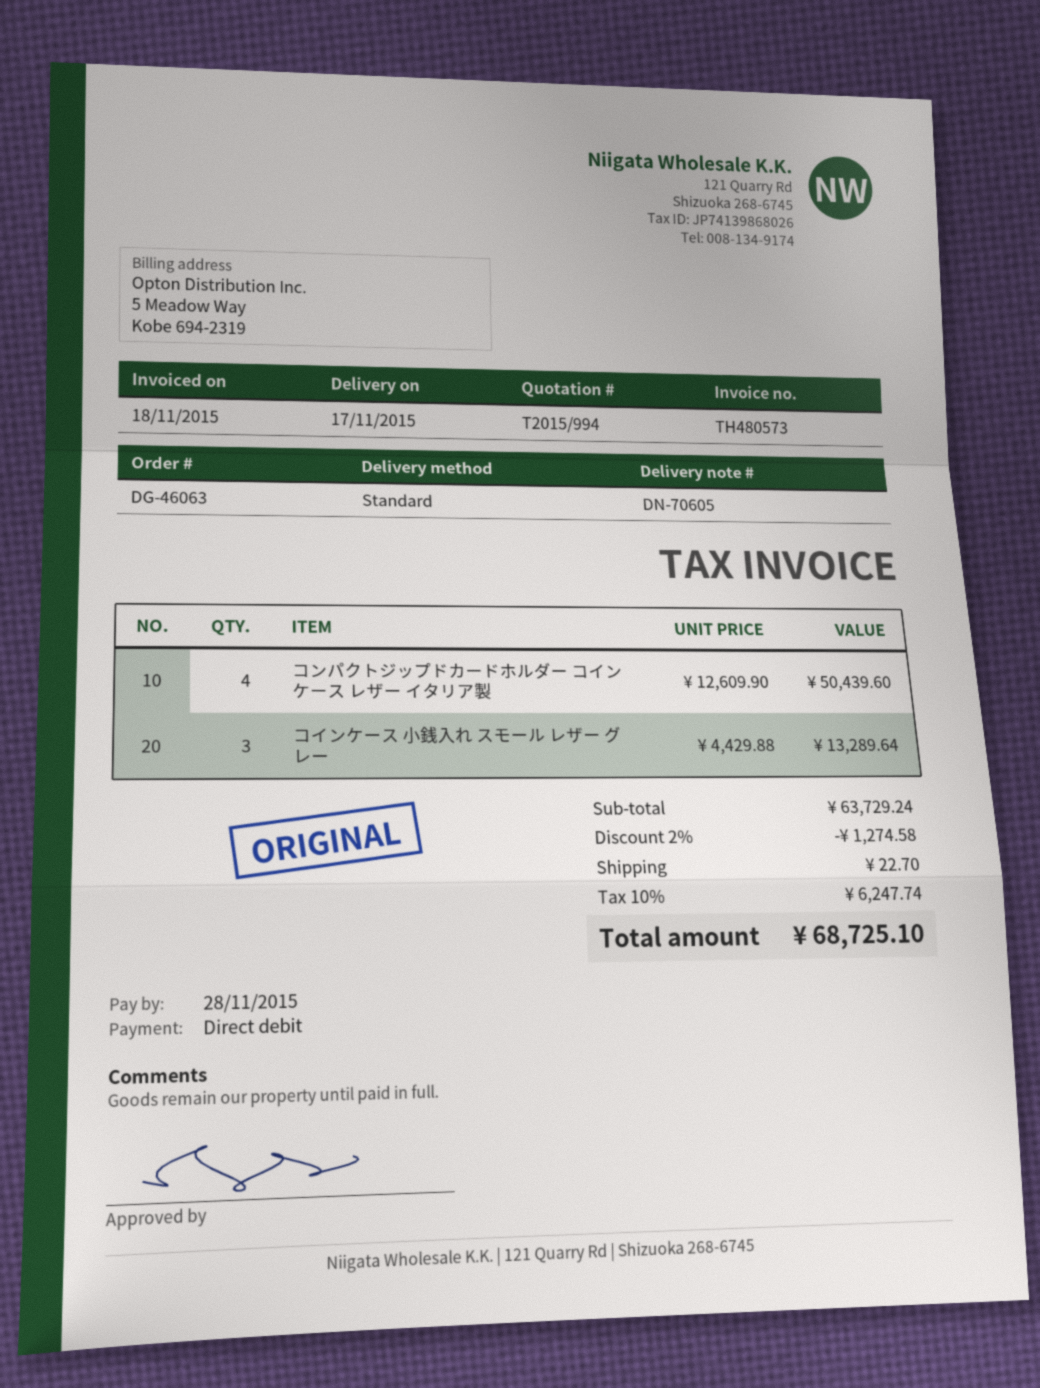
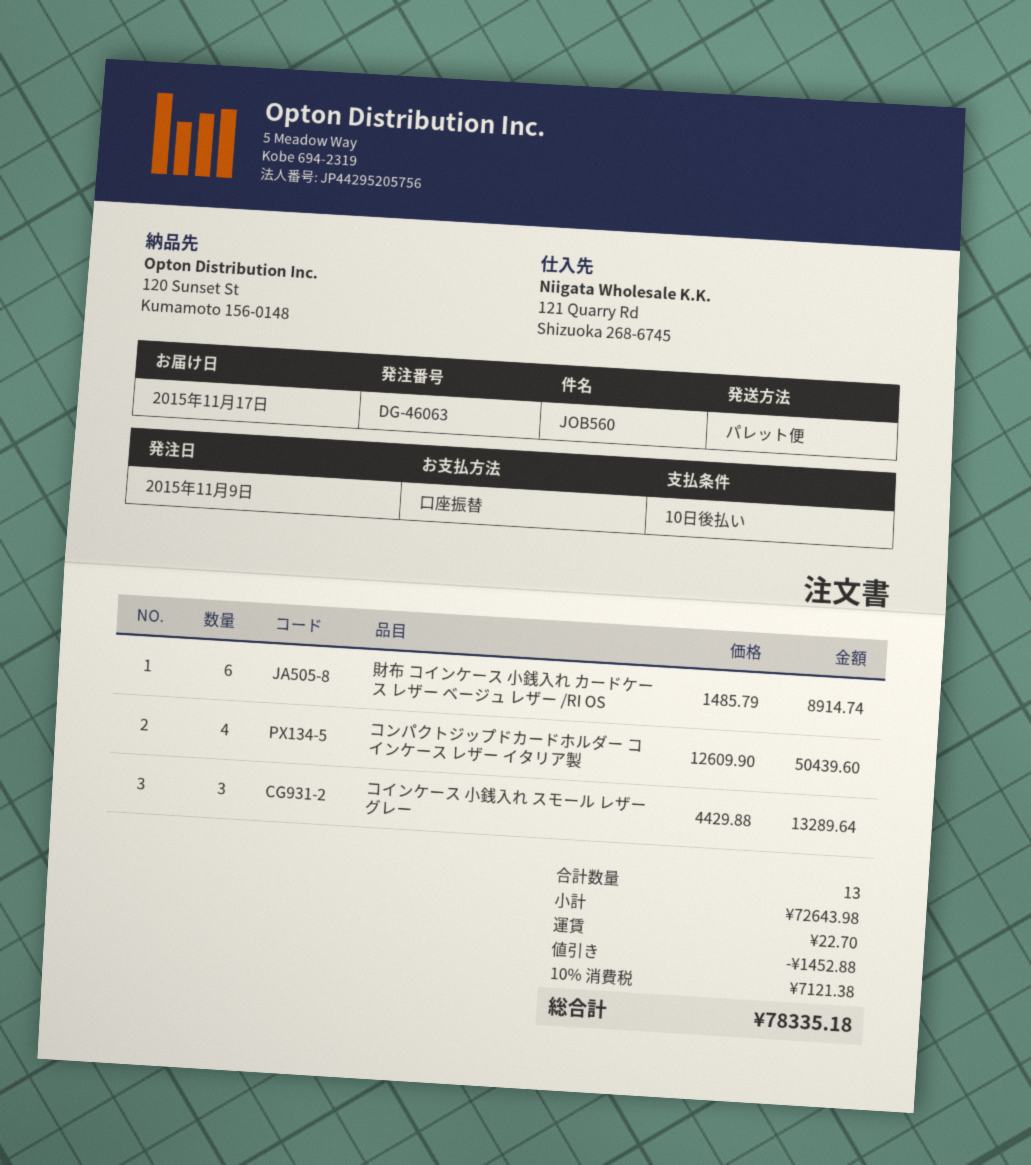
shipping method: standard -> pallet freight
財布 コインケース 小銭入れ カードケース レザー ベージュ レザー /RI OS: none -> 6 x 1485.79 = 8914.74
subtotal: 63729.24 -> 72643.98
discount: 1274.58 -> 1452.88
tax: 10% = 6247.74 -> 10% = 7121.38
total: 68725.10 -> 78335.18

